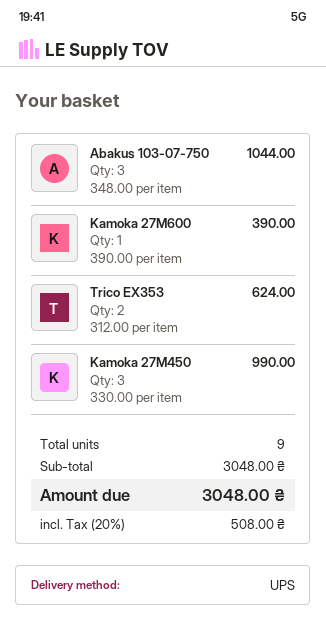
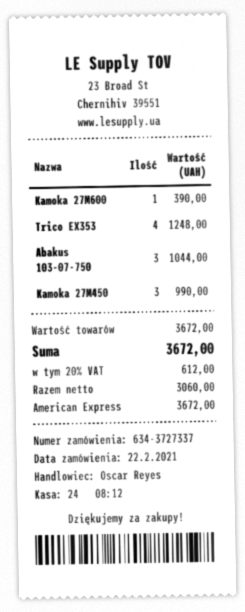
Trico EX353: 2 for 624.00 -> 4 for 1248.00
subtotal: 3048.00 -> 3672.00
tax: 20% = 508.00 -> 20% = 612.00
total: 3048.00 -> 3672.00

